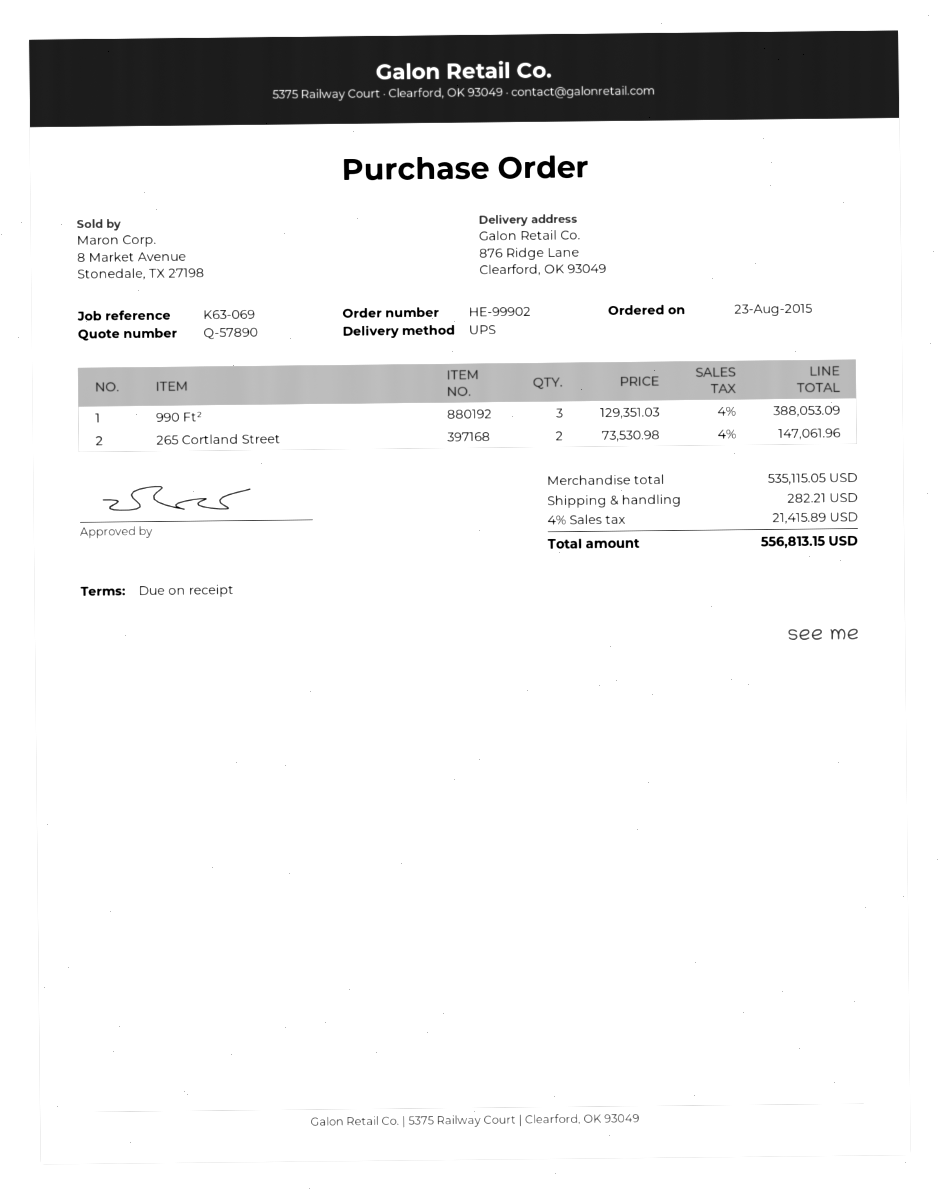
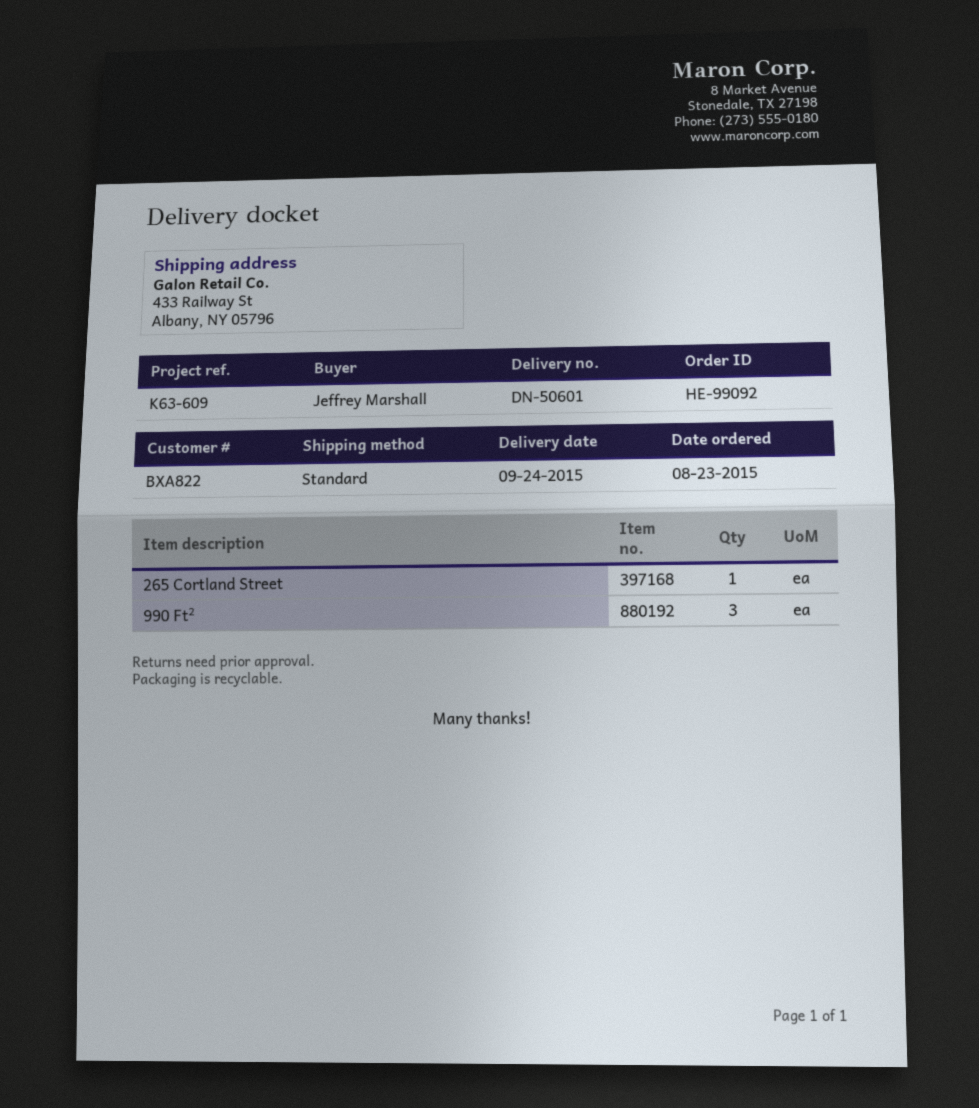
order number: HE-99902 -> HE-99092
reference: K63-069 -> K63-609
shipping method: UPS -> standard
ship to: 876 Ridge Lane, Clearford, OK 93049 -> 433 Railway St, Albany, NY 05796
265 Cortland Street: 2 -> 1

